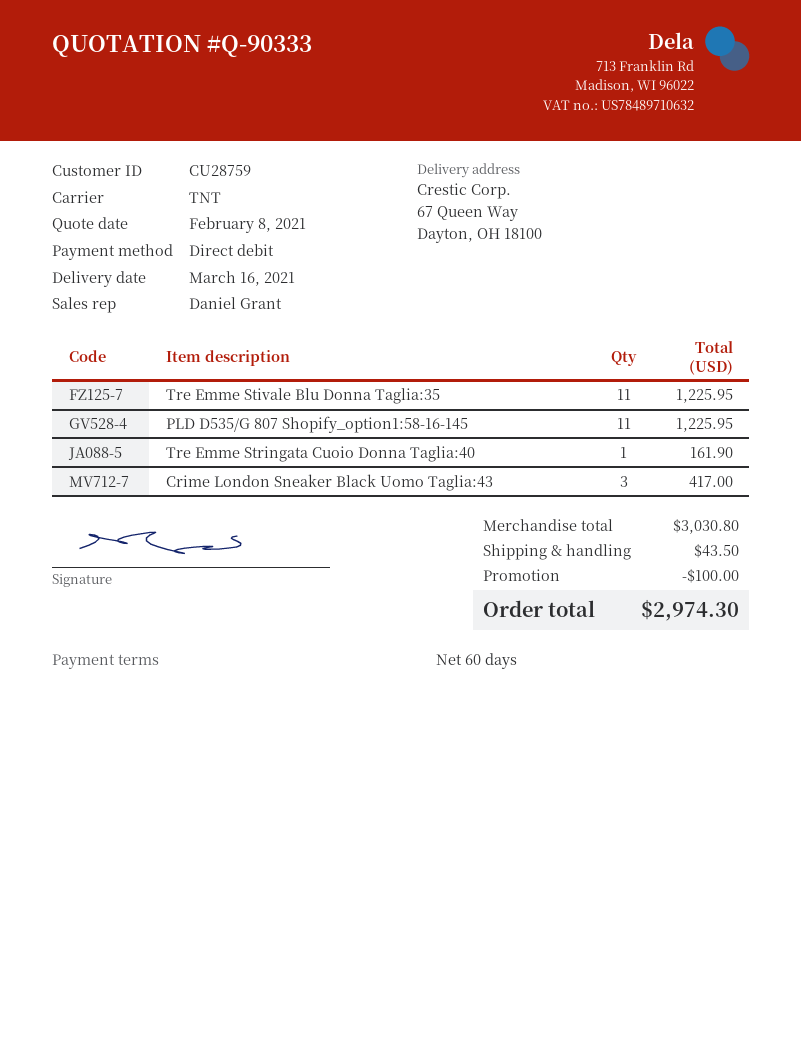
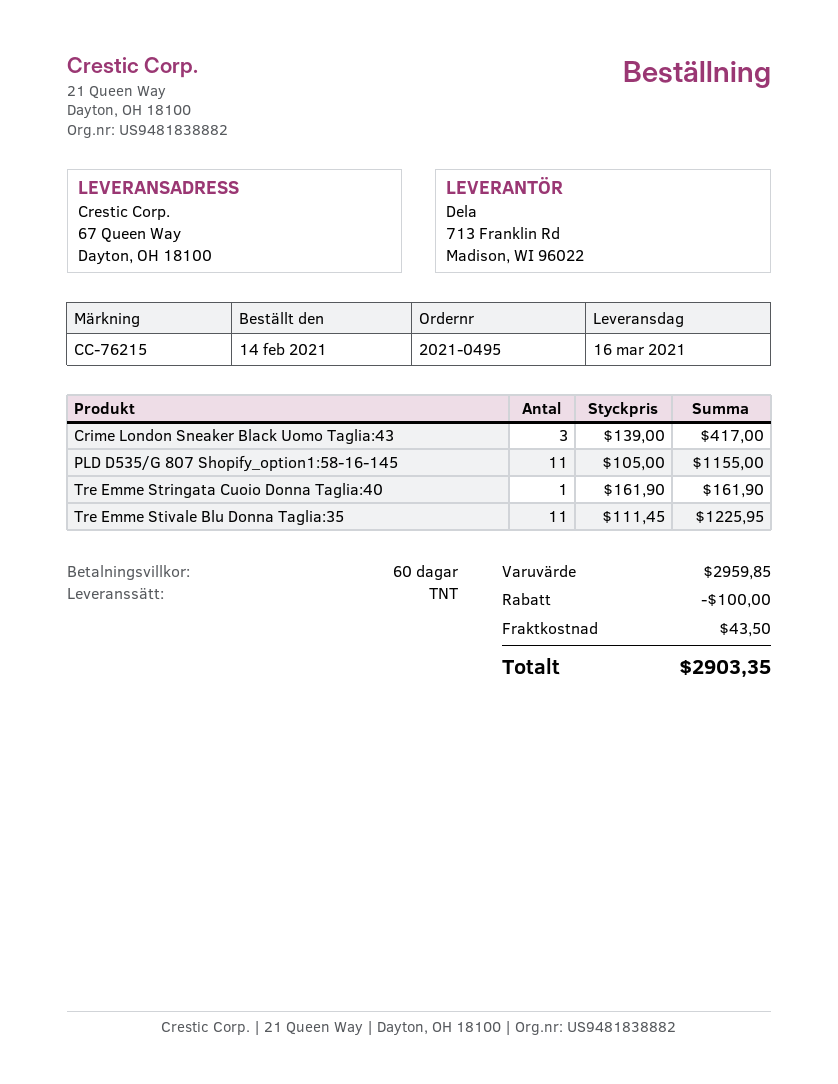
PLD D535/G 807 Shopify_option1:58-16-145: 11 for 1225.95 -> 11 for 1155.00
subtotal: 3030.80 -> 2959.85
total: 2974.30 -> 2903.35

